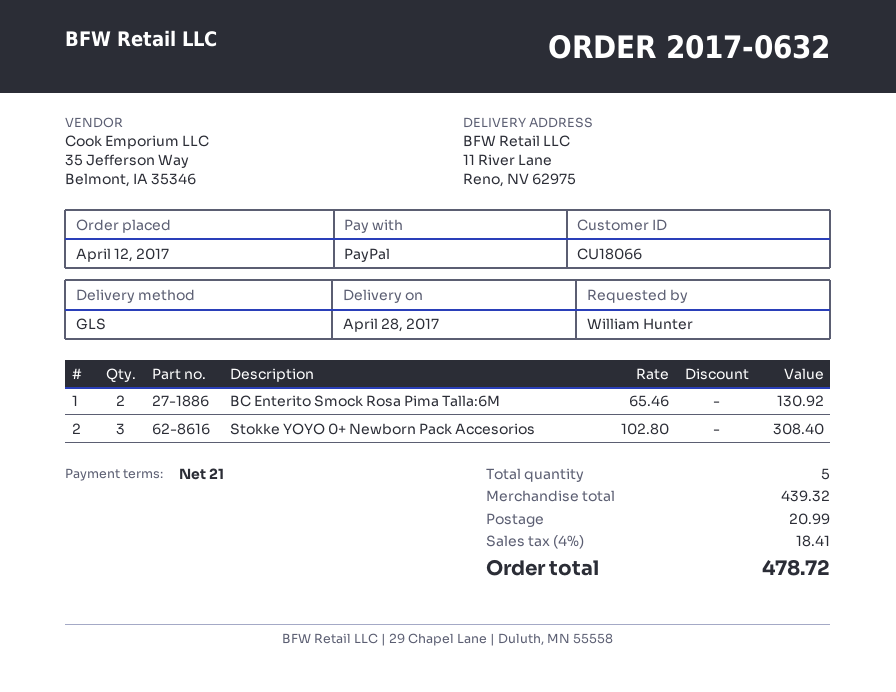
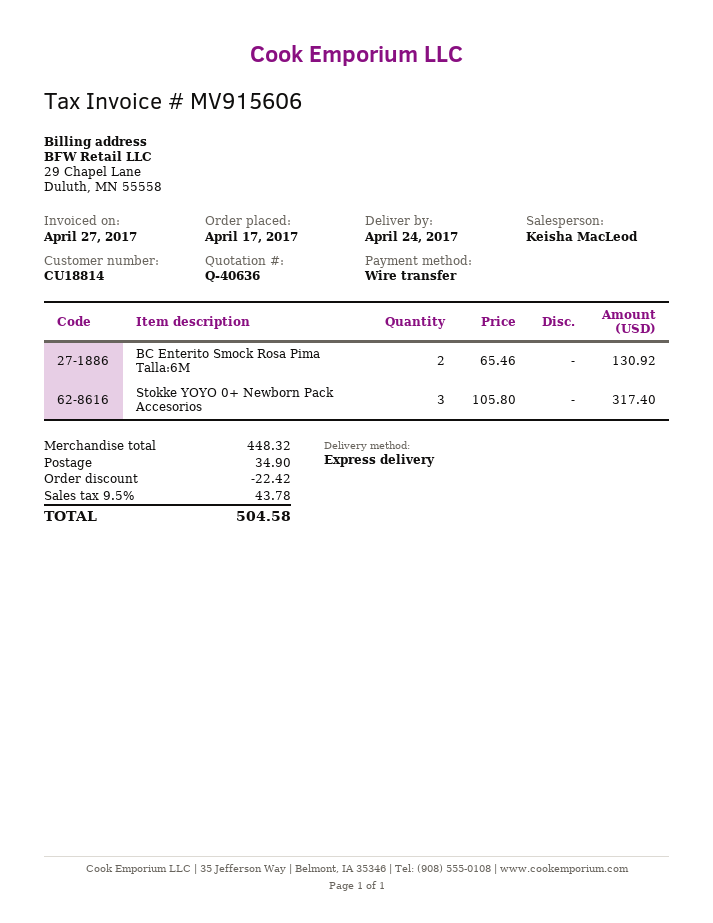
order date: 2017-04-12 -> 2017-04-17
delivery date: 2017-04-28 -> 2017-04-24
customer number: CU18066 -> CU18814
payment method: PayPal -> bank transfer
shipping method: GLS -> express
Stokke YOYO 0+ Newborn Pack Accesorios: 3 x 102.80 = 308.40 -> 3 x 105.80 = 317.40
subtotal: 439.32 -> 448.32
discount: none -> 22.42
shipping: 20.99 -> 34.90
tax: 4% = 18.41 -> 9.5% = 43.78
total: 478.72 -> 504.58

